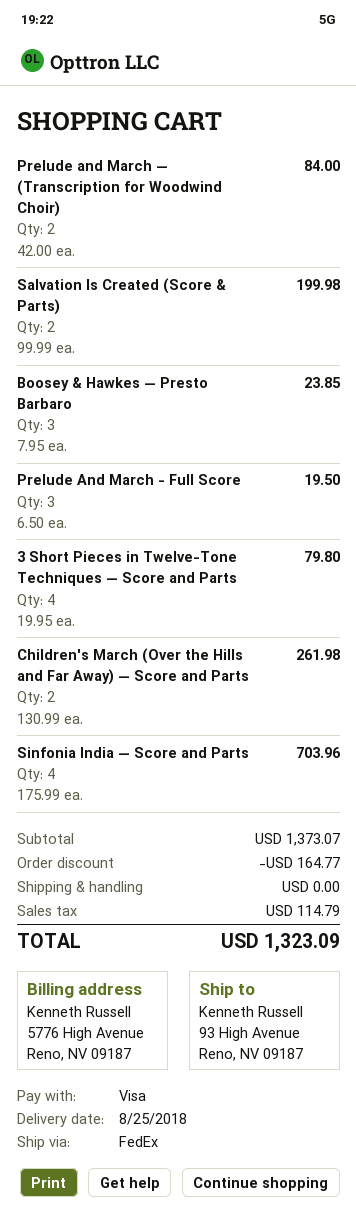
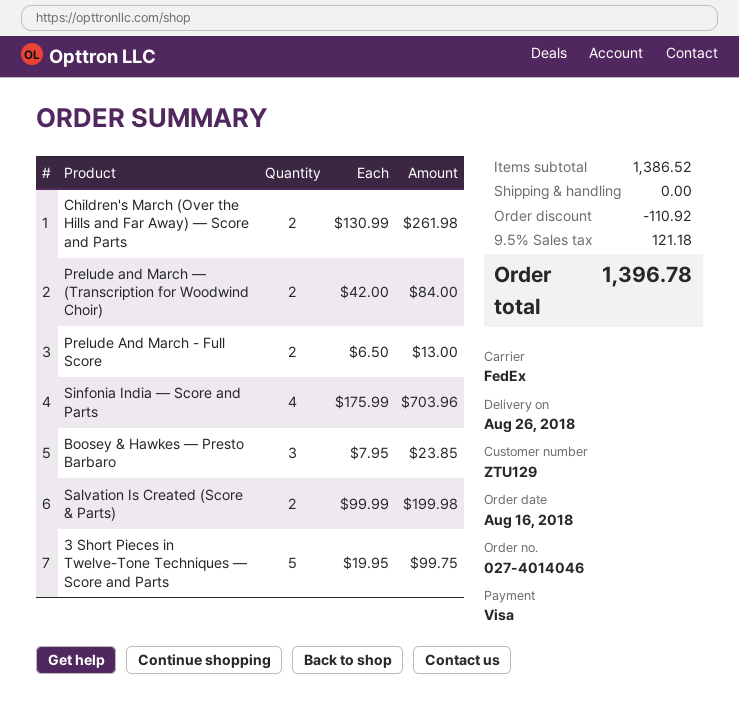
delivery date: 2018-08-25 -> 2018-08-26
Prelude And March - Full Score: 3 x 6.50 = 19.50 -> 2 x 6.50 = 13.00
3 Short Pieces in Twelve-Tone Techniques — Score and Parts: 4 x 19.95 = 79.80 -> 5 x 19.95 = 99.75
subtotal: 1373.07 -> 1386.52
discount: 164.77 -> 110.92
tax: 114.79 -> 121.18
total: 1323.09 -> 1396.78

